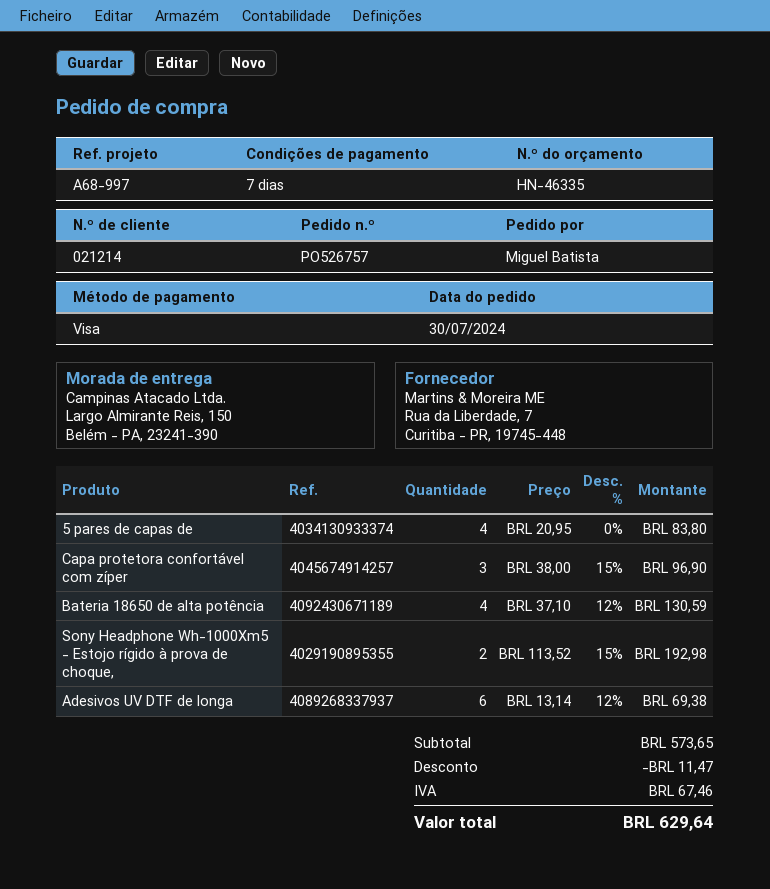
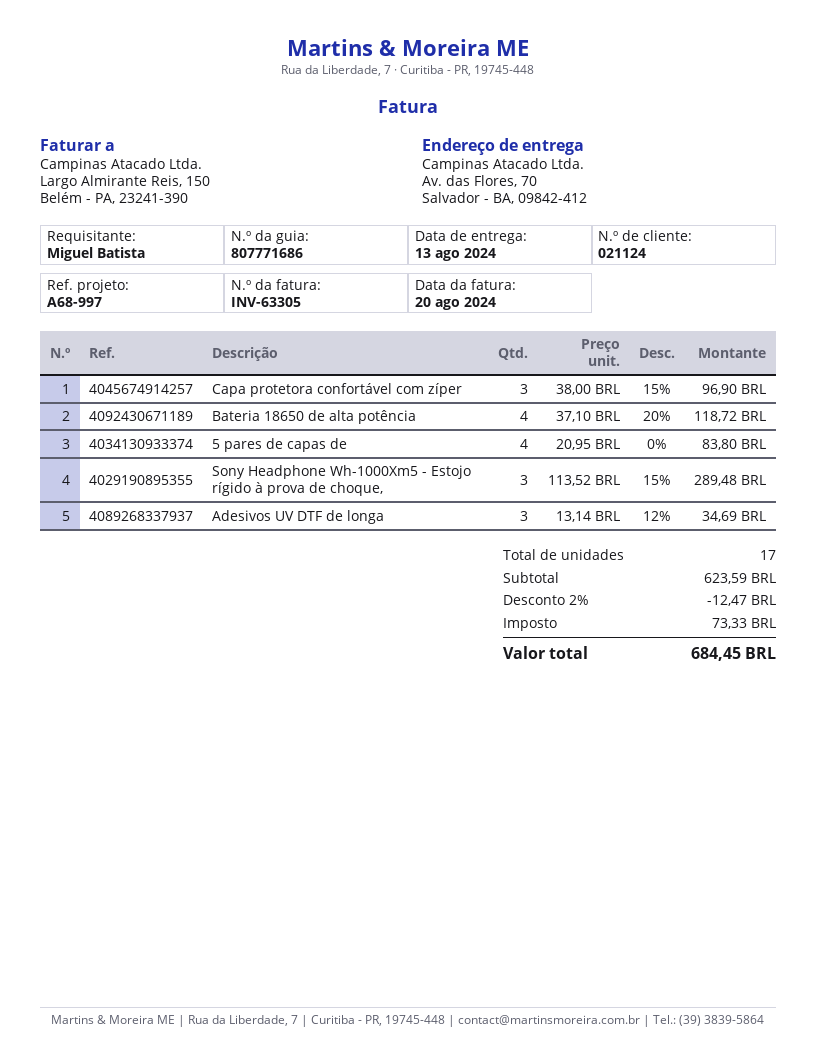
customer number: 021214 -> 021124
ship to: Largo Almirante Reis, 150, Belém - PA, 23241-390 -> Av. das Flores, 70, Salvador - BA, 09842-412
Bateria 18650 de alta potência: 4 x 37.10 - 12% = 130.59 -> 4 x 37.10 - 20% = 118.72
Sony Headphone Wh-1000Xm5 - Estojo rígido à prova de choque,: 2 x 113.52 - 15% = 192.98 -> 3 x 113.52 - 15% = 289.48
Adesivos UV DTF de longa: 6 x 13.14 - 12% = 69.38 -> 3 x 13.14 - 12% = 34.69
subtotal: 573.65 -> 623.59
discount: 11.47 -> 12.47
tax: 67.46 -> 73.33
total: 629.64 -> 684.45

